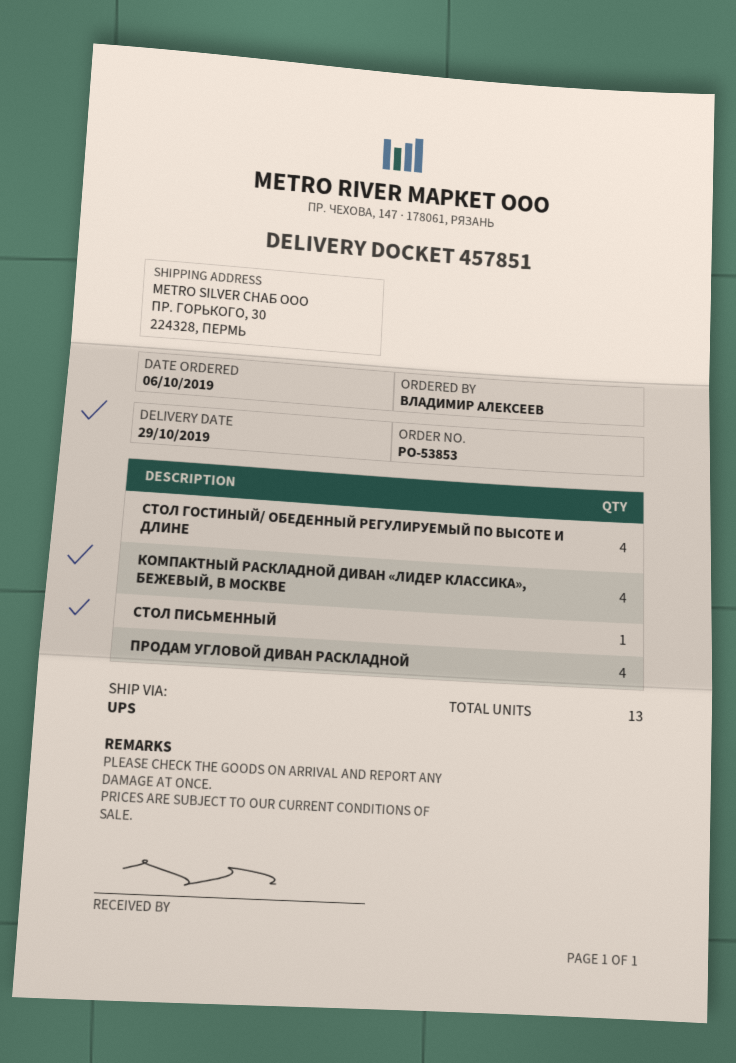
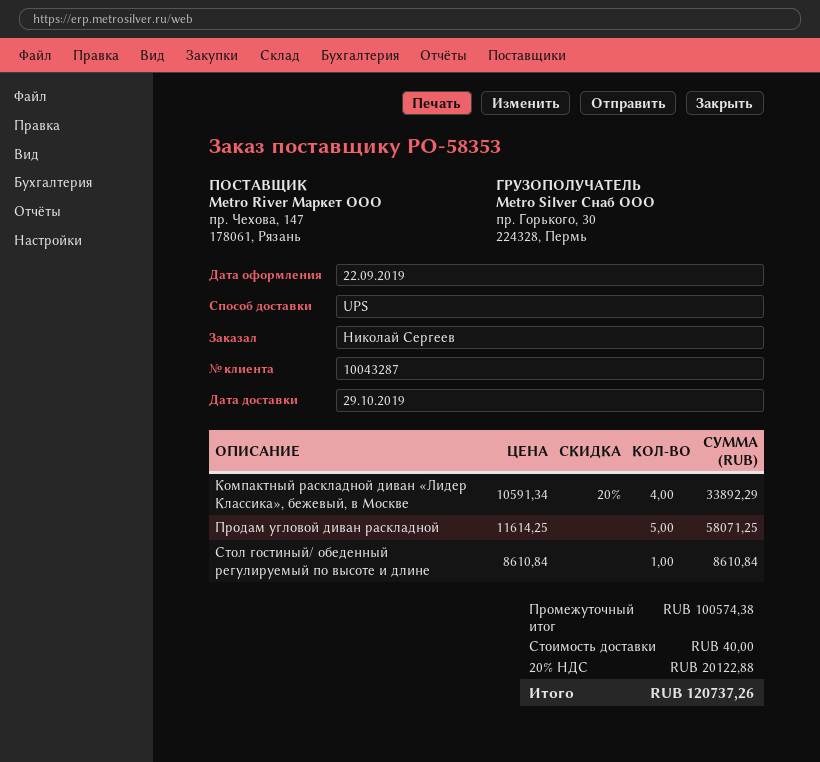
order number: PO-53853 -> PO-58353
order date: 2019-10-06 -> 2019-09-22
ordered by: ВЛАДИМИР АЛЕКСЕЕВ -> Николай Сергеев
СТОЛ ГОСТИНЫЙ/ ОБЕДЕННЫЙ РЕГУЛИРУЕМЫЙ ПО ВЫСОТЕ И ДЛИНЕ: 4 -> 1
СТОЛ ПИСЬМЕННЫЙ: 1 -> none
ПРОДАМ УГЛОВОЙ ДИВАН РАСКЛАДНОЙ: 4 -> 5

